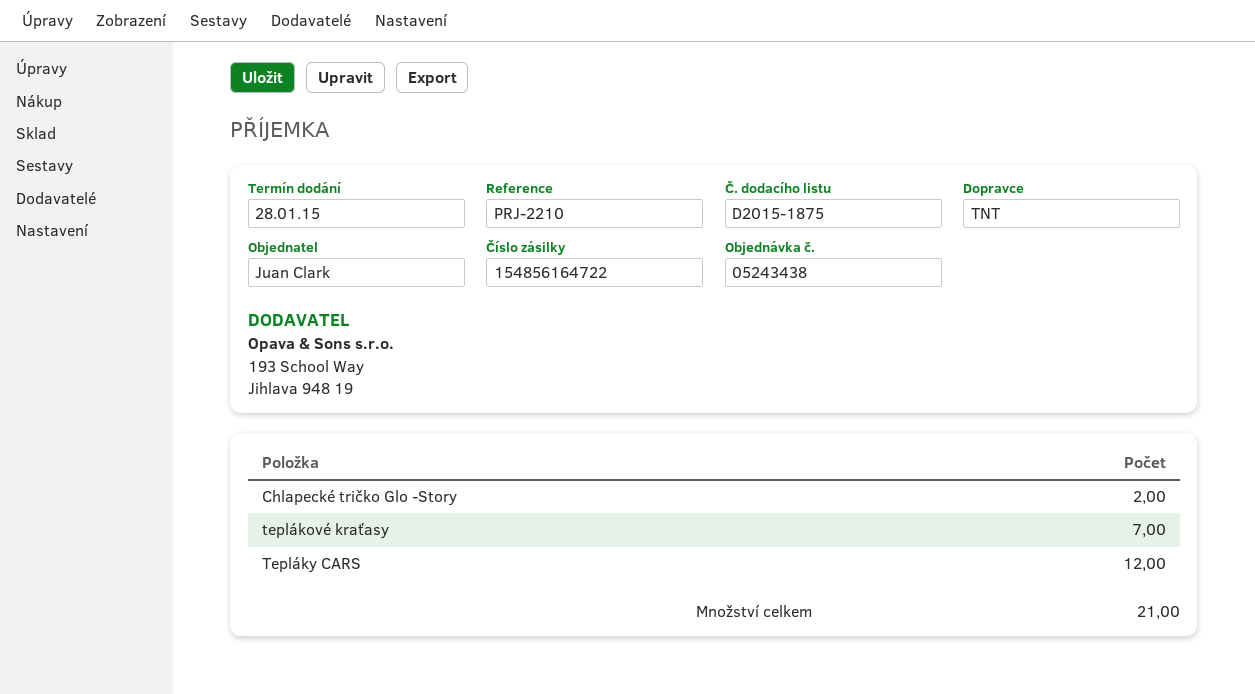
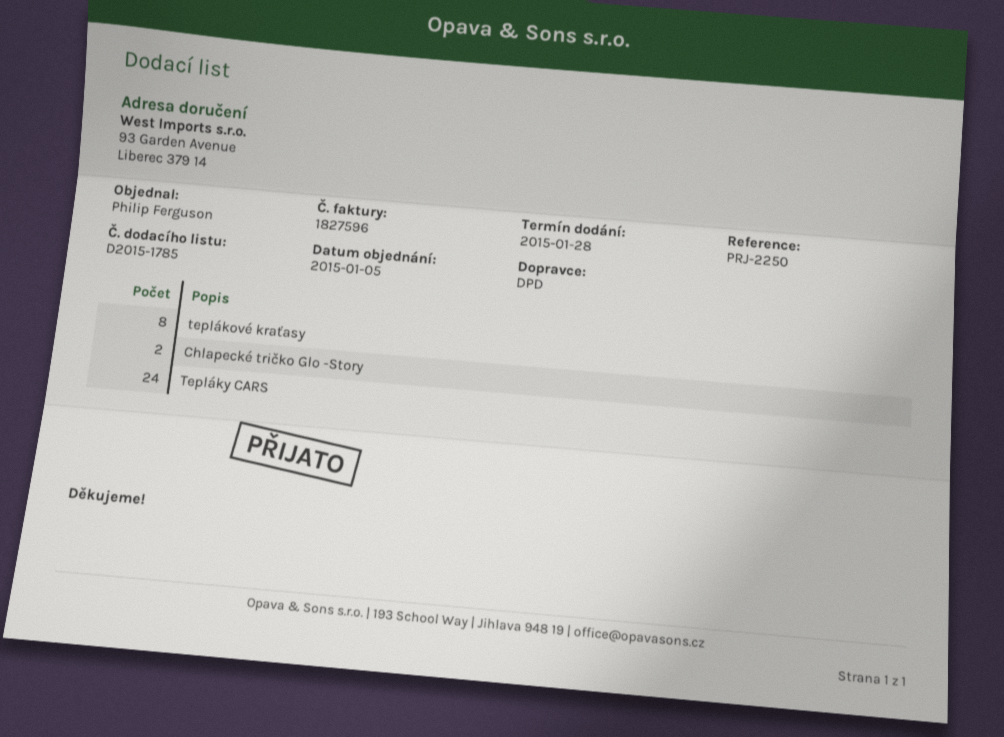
delivery note number: D2015-1875 -> D2015-1785
reference: PRJ-2210 -> PRJ-2250
ordered by: Juan Clark -> Philip Ferguson
shipping method: TNT -> DPD
teplákové kraťasy: 7 -> 8
Tepláky CARS: 12 -> 24

